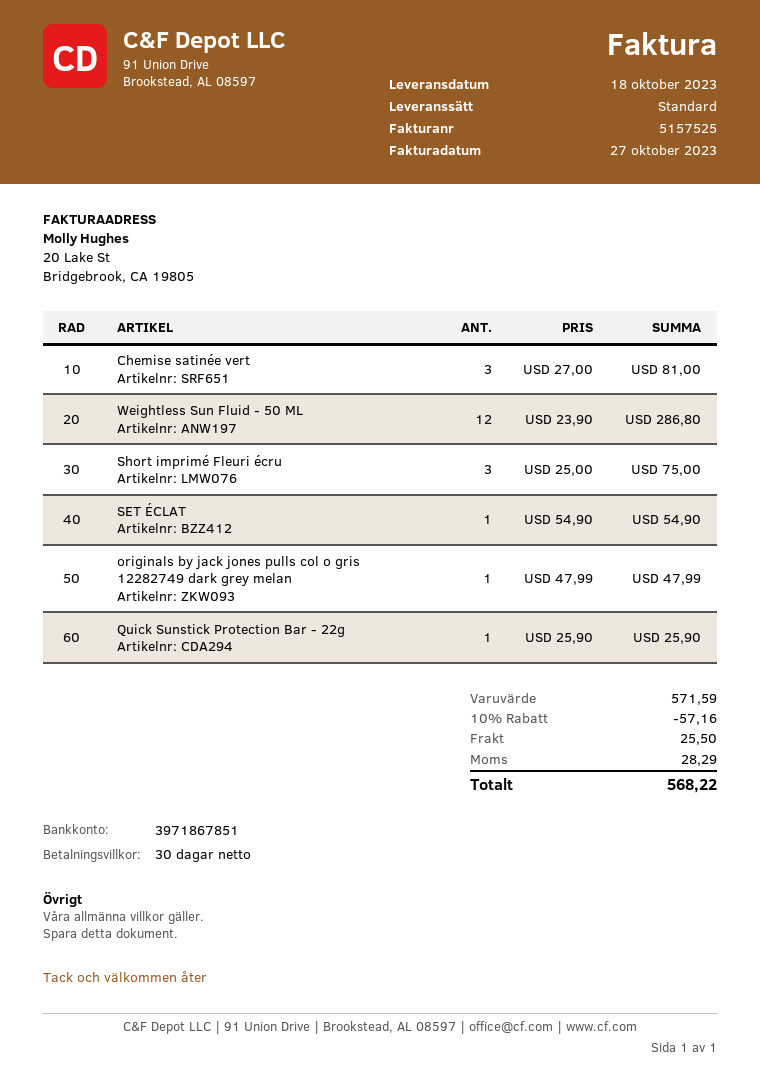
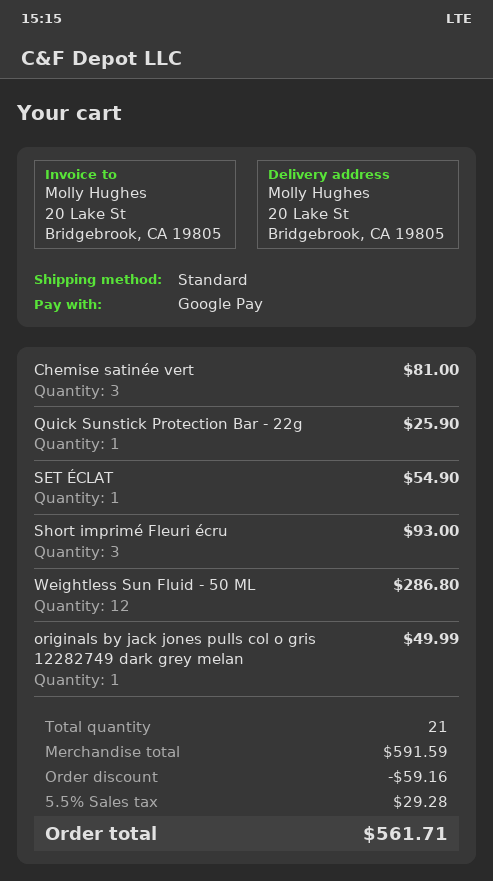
Short imprimé Fleuri écru: 3 for 75.00 -> 3 for 93.00
originals by jack jones pulls col o gris 12282749 dark grey melan: 1 for 47.99 -> 1 for 49.99
subtotal: 571.59 -> 591.59
discount: 57.16 -> 59.16
shipping: 25.50 -> none
tax: 28.29 -> 29.28
total: 568.22 -> 561.71

